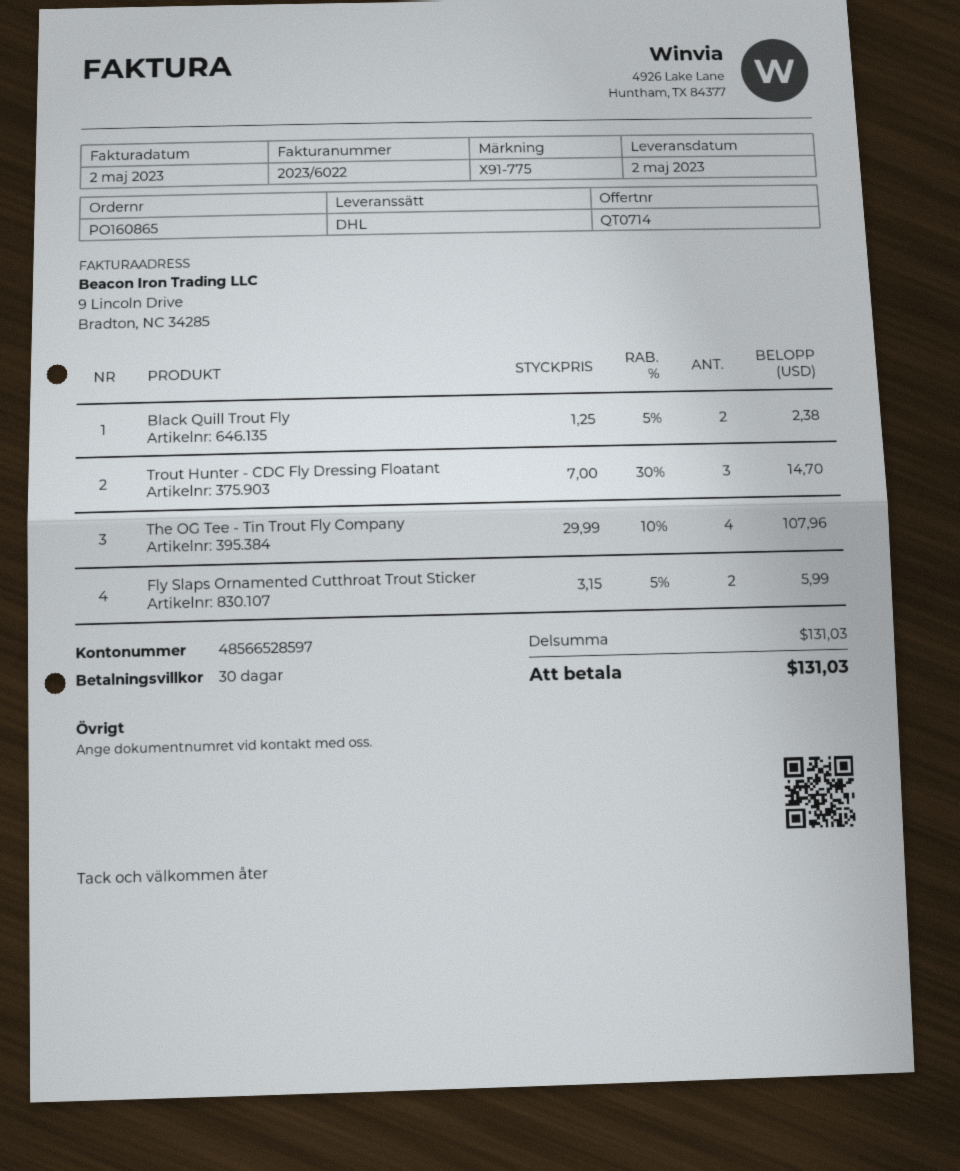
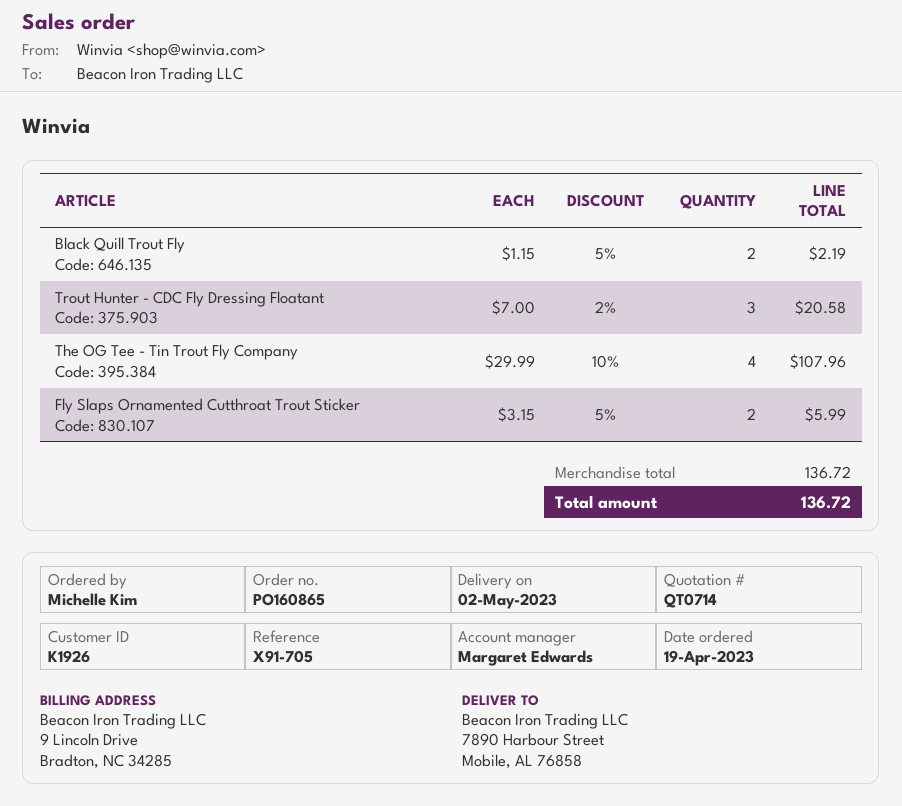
reference: X91-775 -> X91-705
Black Quill Trout Fly: 2 x 1.25 - 5% = 2.38 -> 2 x 1.15 - 5% = 2.19
Trout Hunter - CDC Fly Dressing Floatant: 3 x 7.00 - 30% = 14.70 -> 3 x 7.00 - 2% = 20.58
subtotal: 131.03 -> 136.72
total: 131.03 -> 136.72

